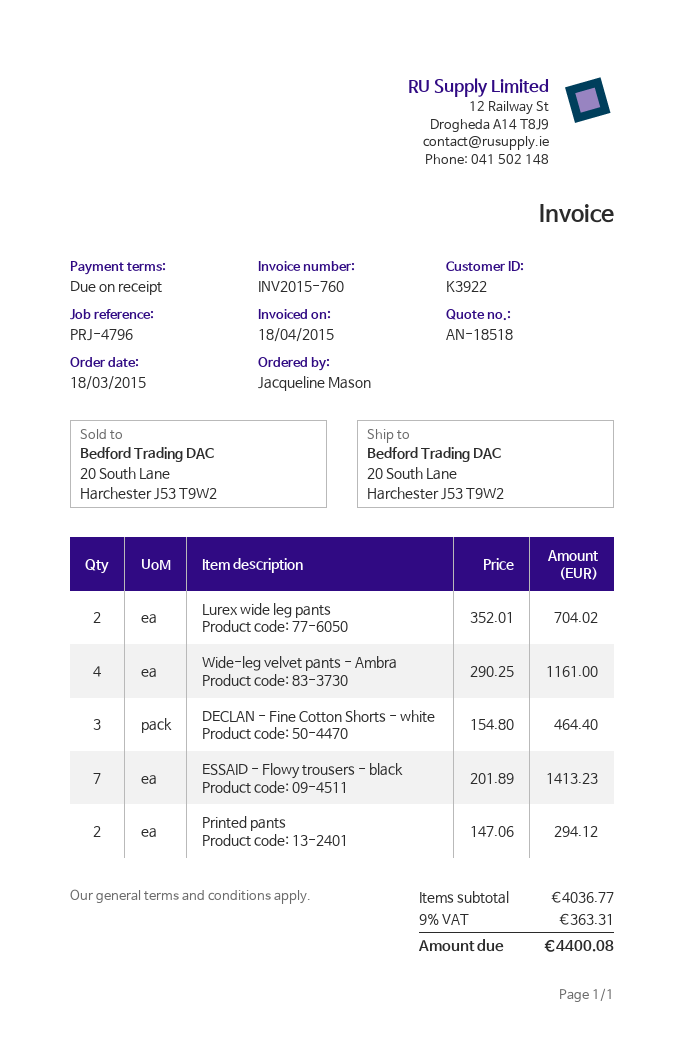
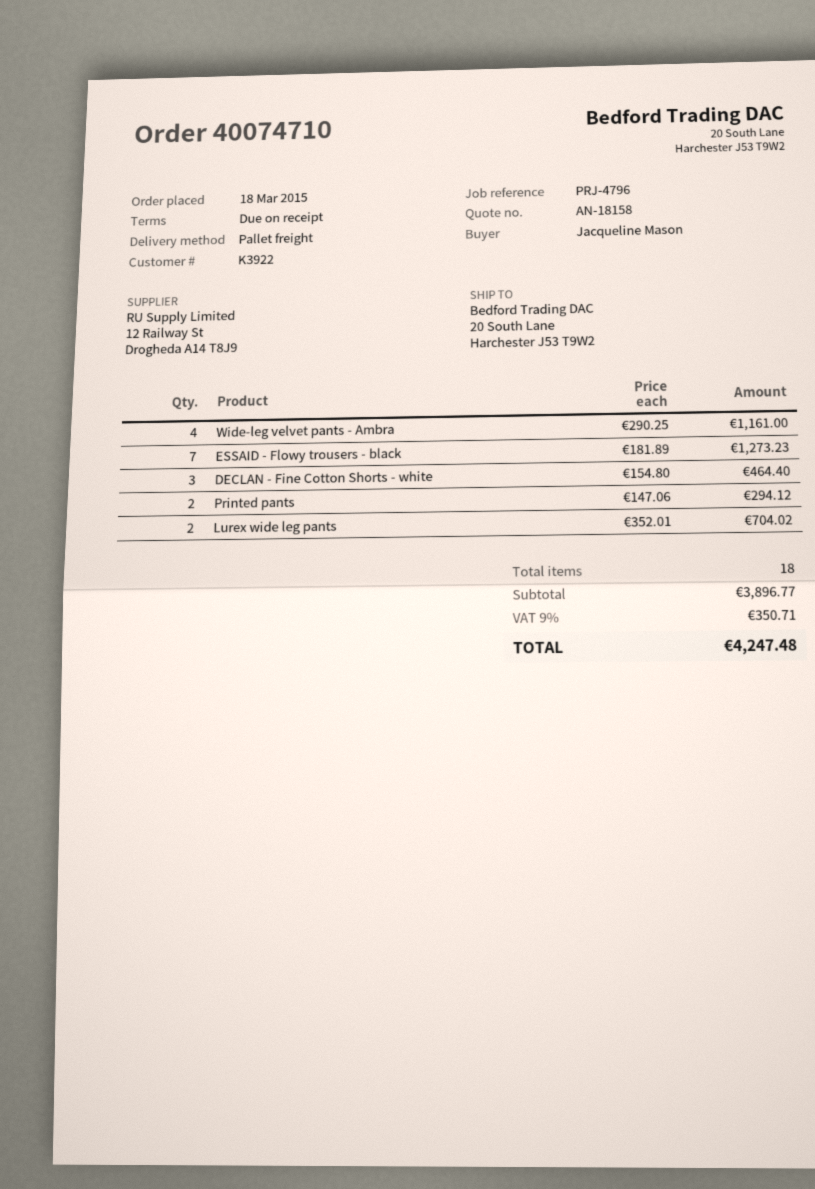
quote number: AN-18518 -> AN-18158
ESSAID - Flowy trousers - black: 7 x 201.89 = 1413.23 -> 7 x 181.89 = 1273.23
subtotal: 4036.77 -> 3896.77
tax: 9% = 363.31 -> 9% = 350.71
total: 4400.08 -> 4247.48

